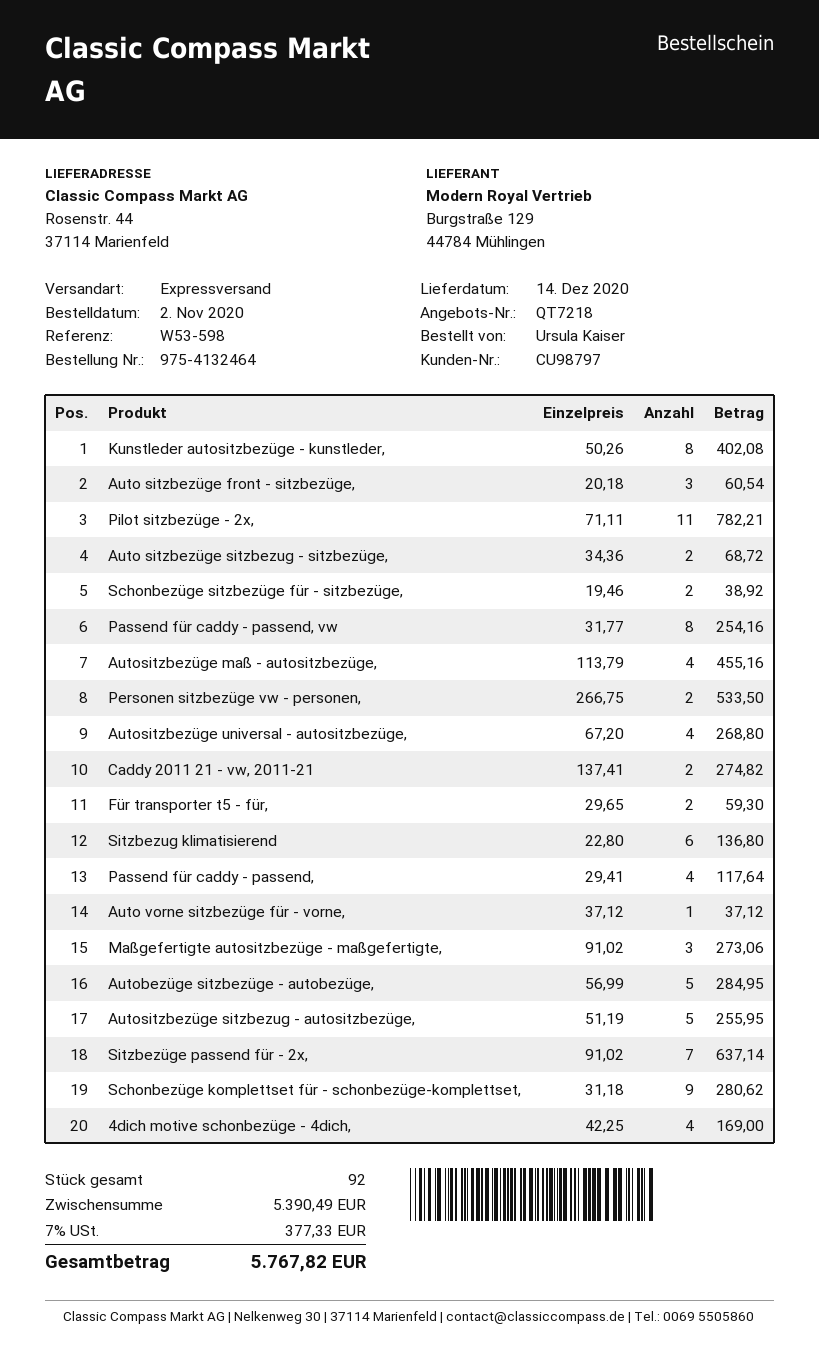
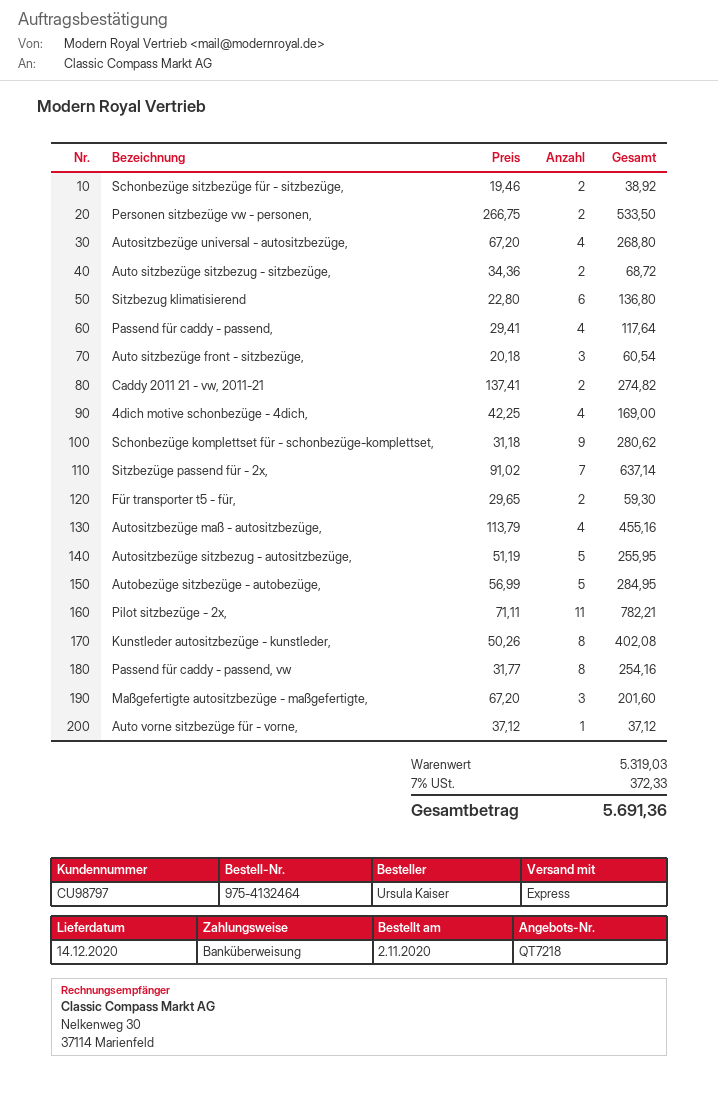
Maßgefertigte autositzbezüge - maßgefertigte,: 3 x 91.02 = 273.06 -> 3 x 67.20 = 201.60
subtotal: 5390.49 -> 5319.03
tax: 7% = 377.33 -> 7% = 372.33
total: 5767.82 -> 5691.36

